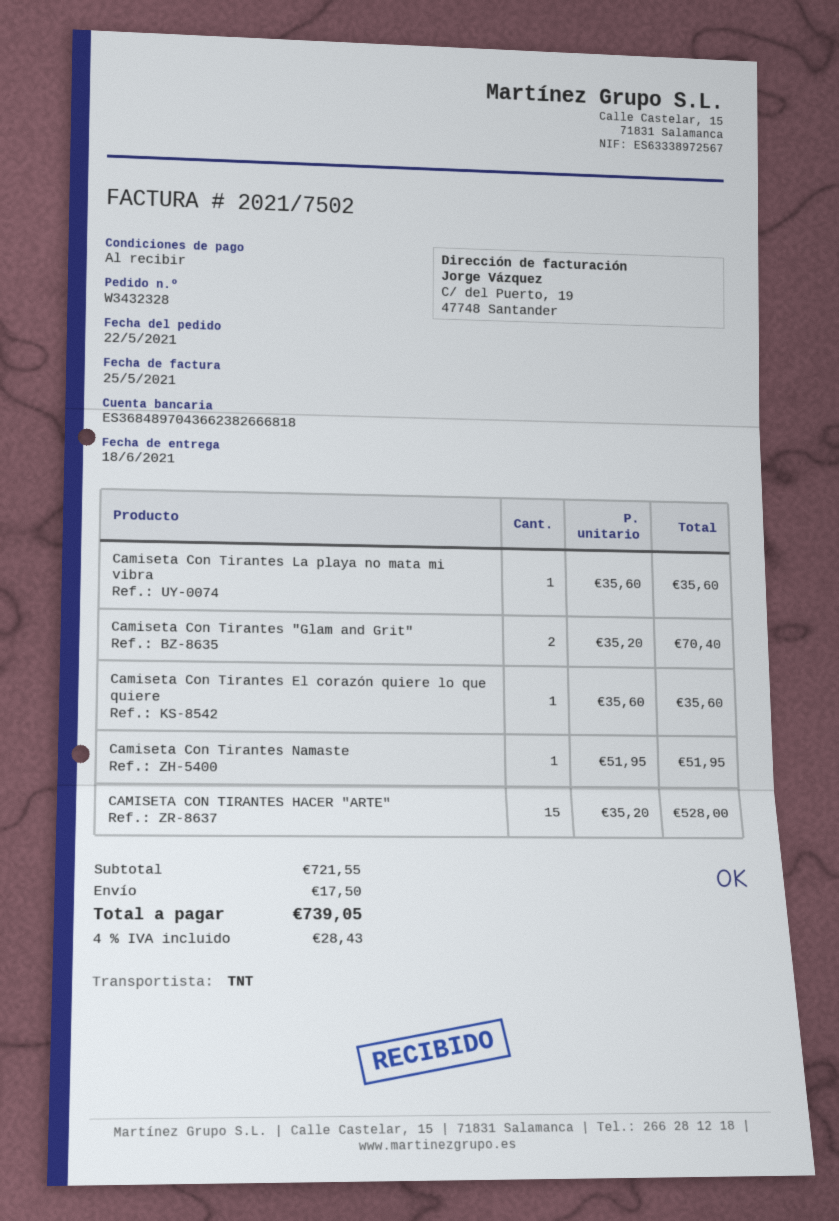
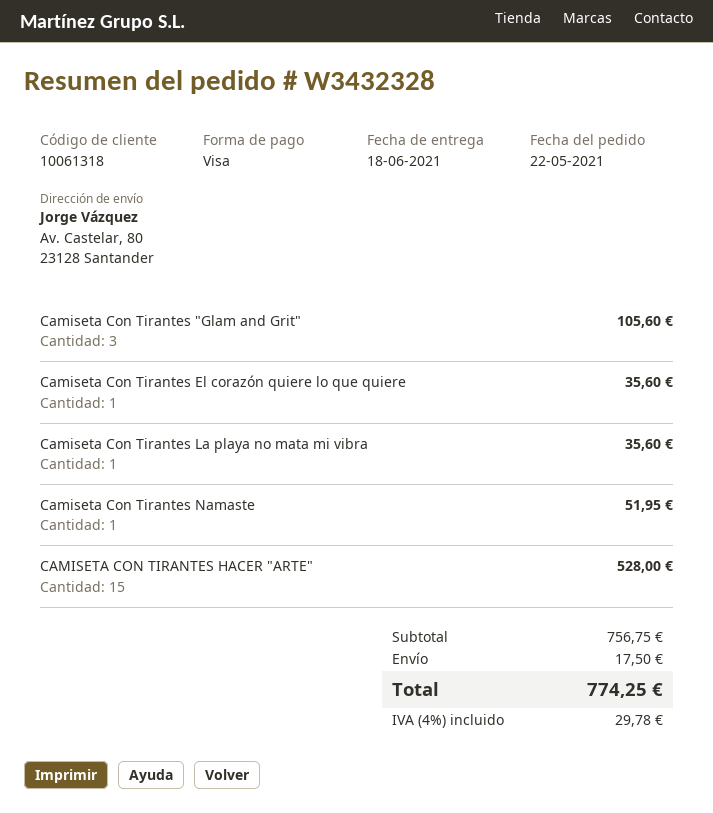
Camiseta Con Tirantes "Glam and Grit": 2 for 70.40 -> 3 for 105.60
subtotal: 721.55 -> 756.75
tax: 4% = 28.43 -> 4% = 29.78
total: 739.05 -> 774.25

